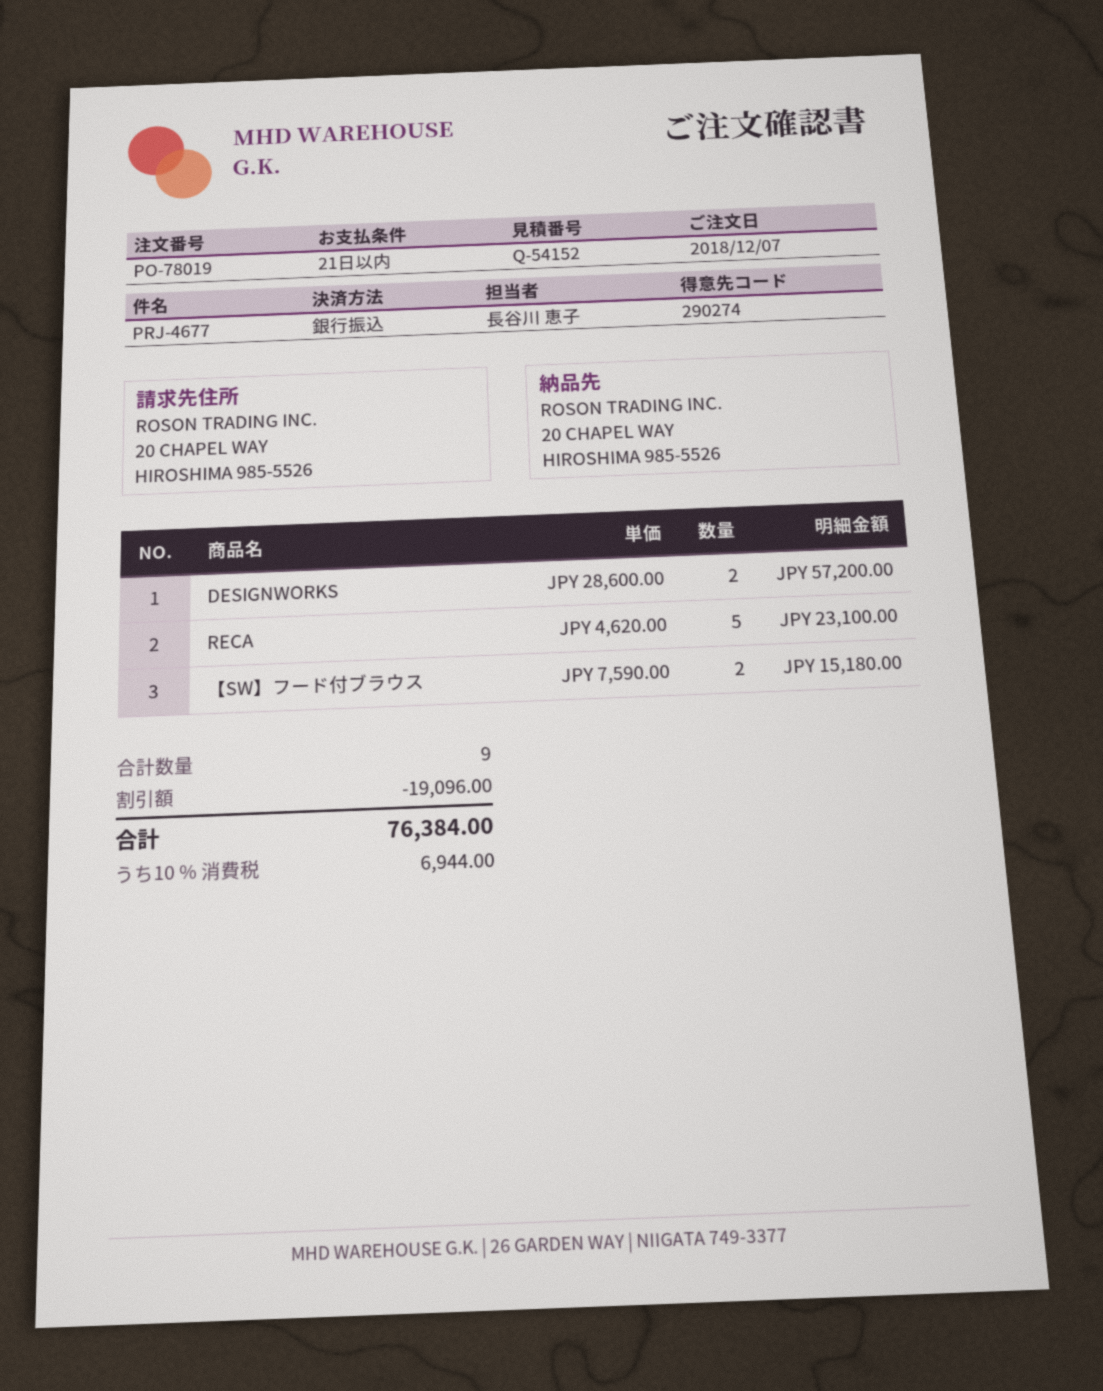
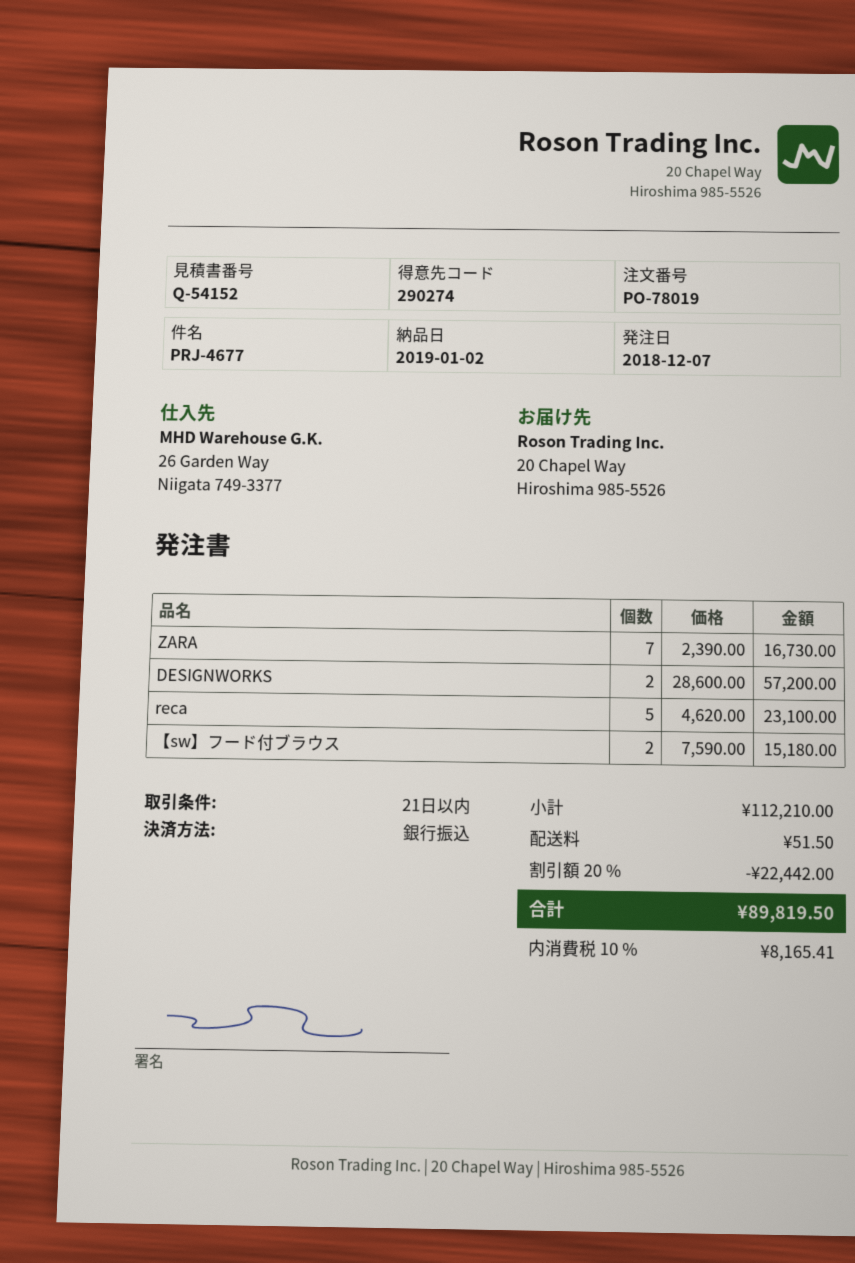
ZARA: none -> 7 x 2390.00 = 16730.00
discount: 19096.00 -> 22442.00
shipping: none -> 51.50
tax: 10% = 6944.00 -> 10% = 8165.41
total: 76384.00 -> 89819.50

